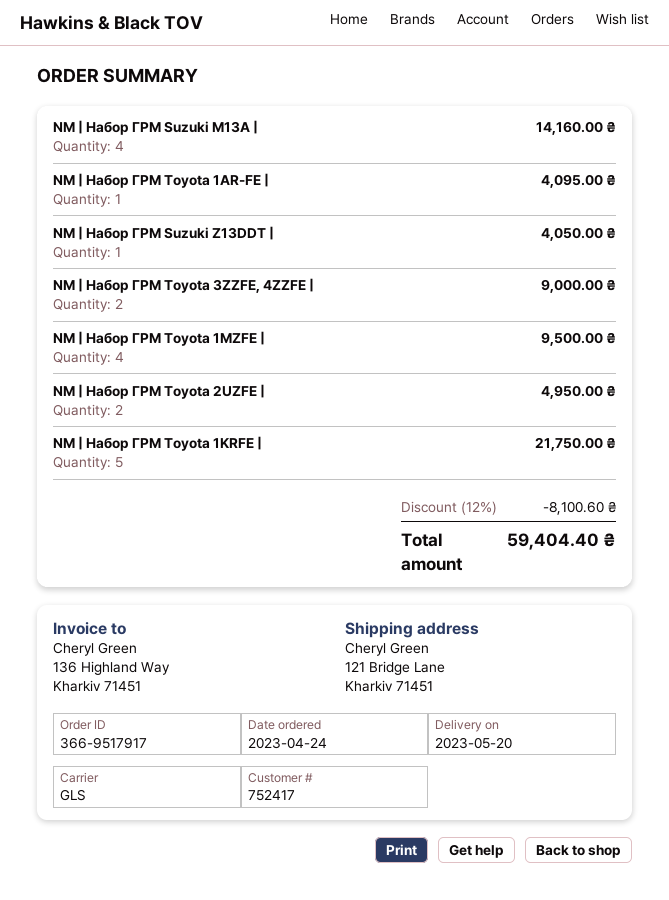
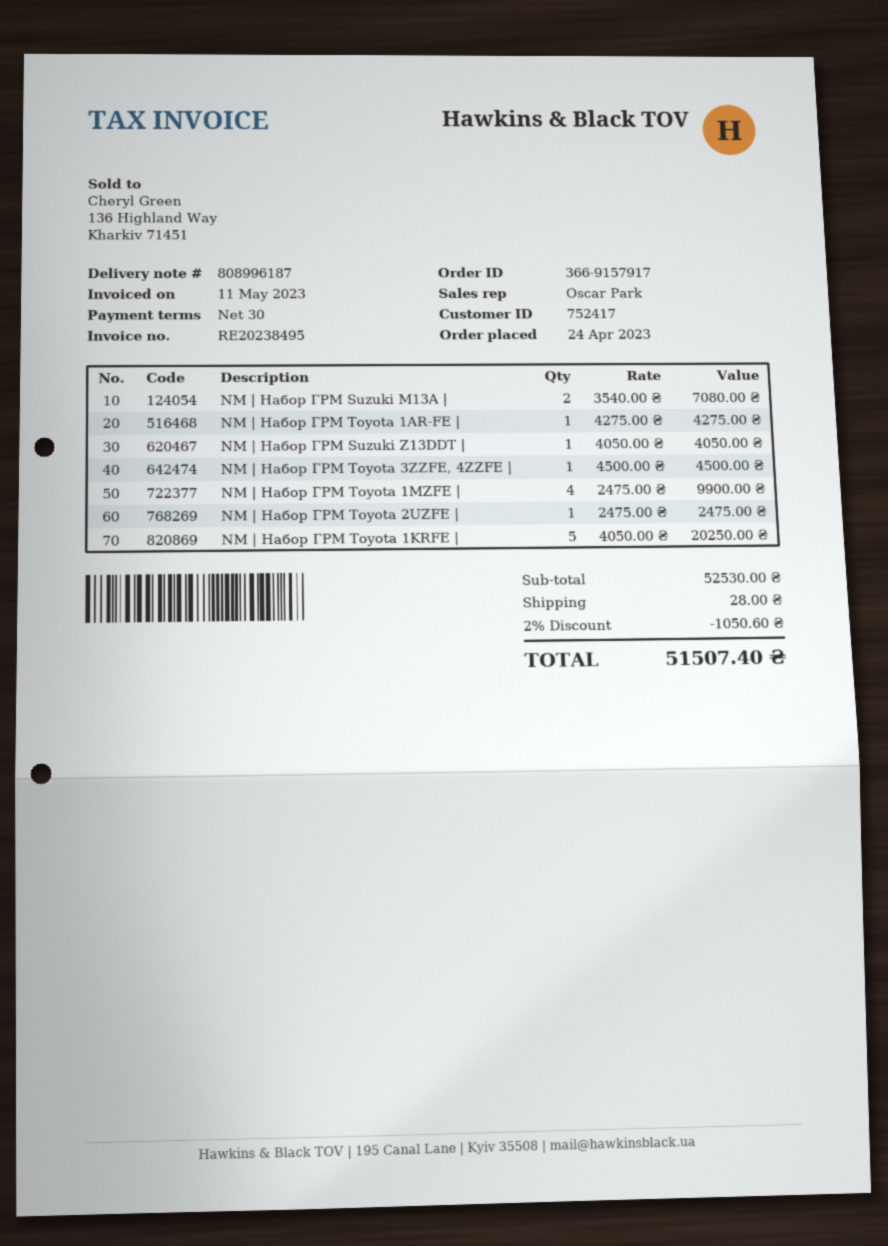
order number: 366-9517917 -> 366-9157917
NM | Набор ГРМ Suzuki M13A |: 4 for 14160.00 -> 2 for 7080.00
NM | Набор ГРМ Toyota 1AR-FE |: 1 for 4095.00 -> 1 for 4275.00
NM | Набор ГРМ Toyota 3ZZFE, 4ZZFE |: 2 for 9000.00 -> 1 for 4500.00
NM | Набор ГРМ Toyota 1MZFE |: 4 for 9500.00 -> 4 for 9900.00
NM | Набор ГРМ Toyota 2UZFE |: 2 for 4950.00 -> 1 for 2475.00
NM | Набор ГРМ Toyota 1KRFE |: 5 for 21750.00 -> 5 for 20250.00
discount: 12% = 8100.60 -> 2% = 1050.60
shipping: none -> 28.00
total: 59404.40 -> 51507.40

